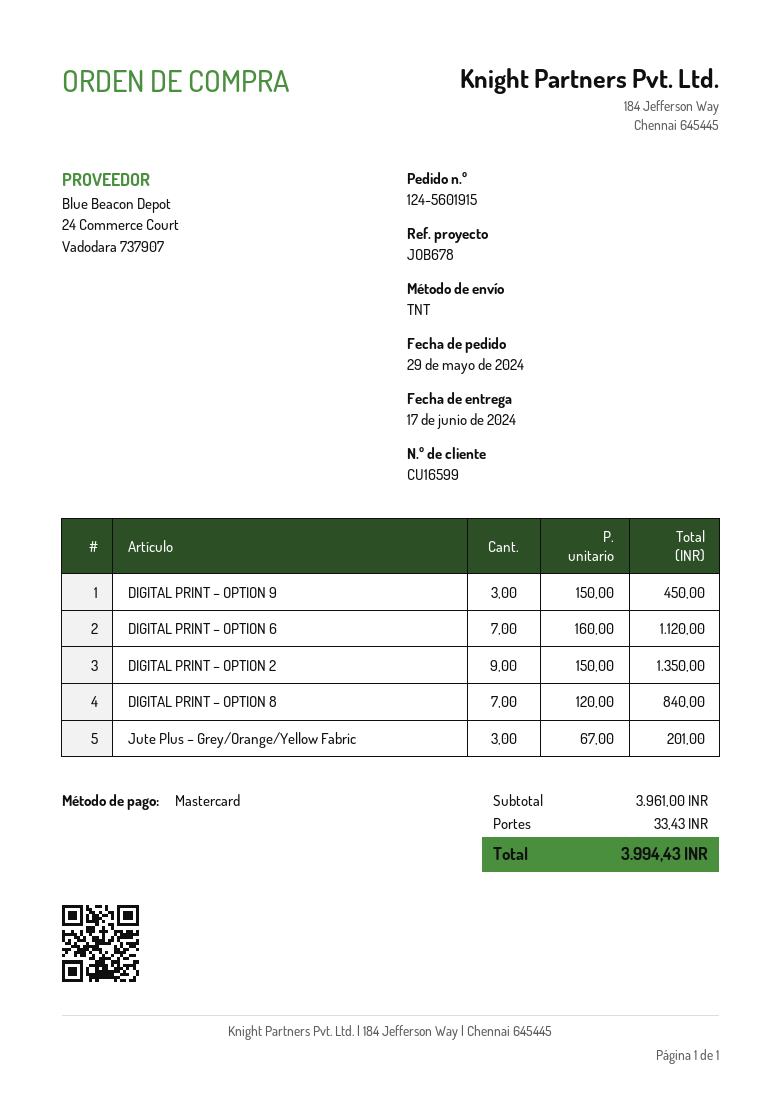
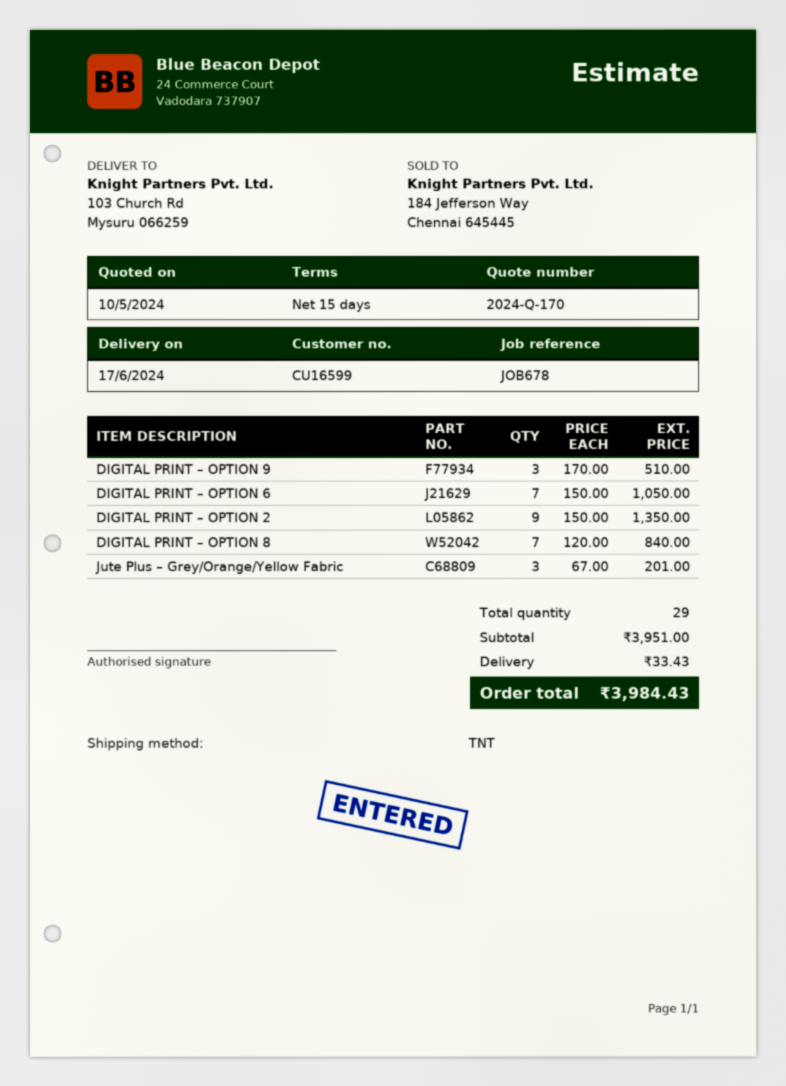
DIGITAL PRINT – OPTION 9: 3 x 150.00 = 450.00 -> 3 x 170.00 = 510.00
DIGITAL PRINT – OPTION 6: 7 x 160.00 = 1120.00 -> 7 x 150.00 = 1050.00
subtotal: 3961.00 -> 3951.00
total: 3994.43 -> 3984.43

